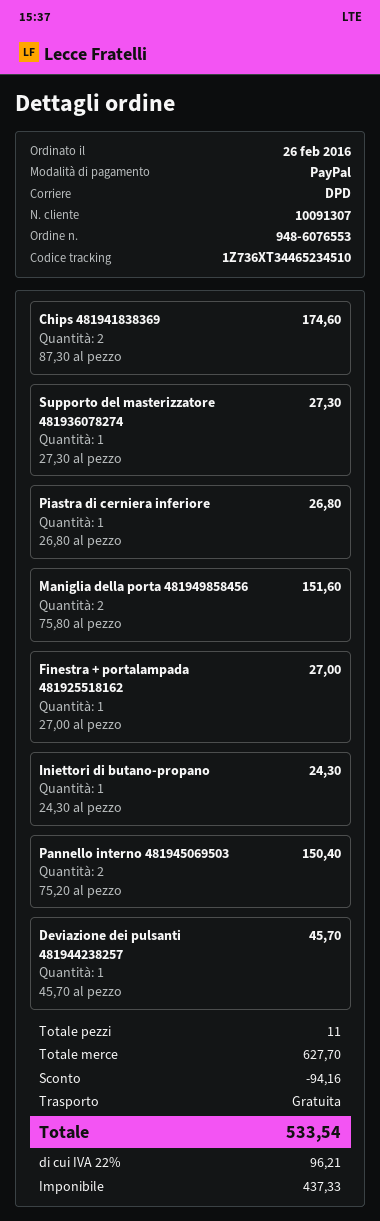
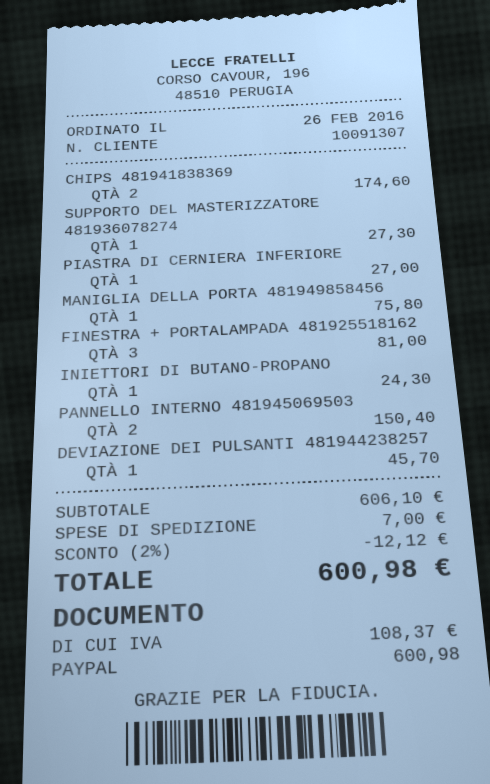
Piastra di cerniera inferiore: 1 for 26.80 -> 1 for 27.00
Maniglia della porta 481949858456: 2 for 151.60 -> 1 for 75.80
Finestra + portalampada 481925518162: 1 for 27.00 -> 3 for 81.00
subtotal: 627.70 -> 606.10
discount: 94.16 -> 12.12
shipping: 0.00 -> 7.00
tax: 96.21 -> 108.37
total: 533.54 -> 600.98

